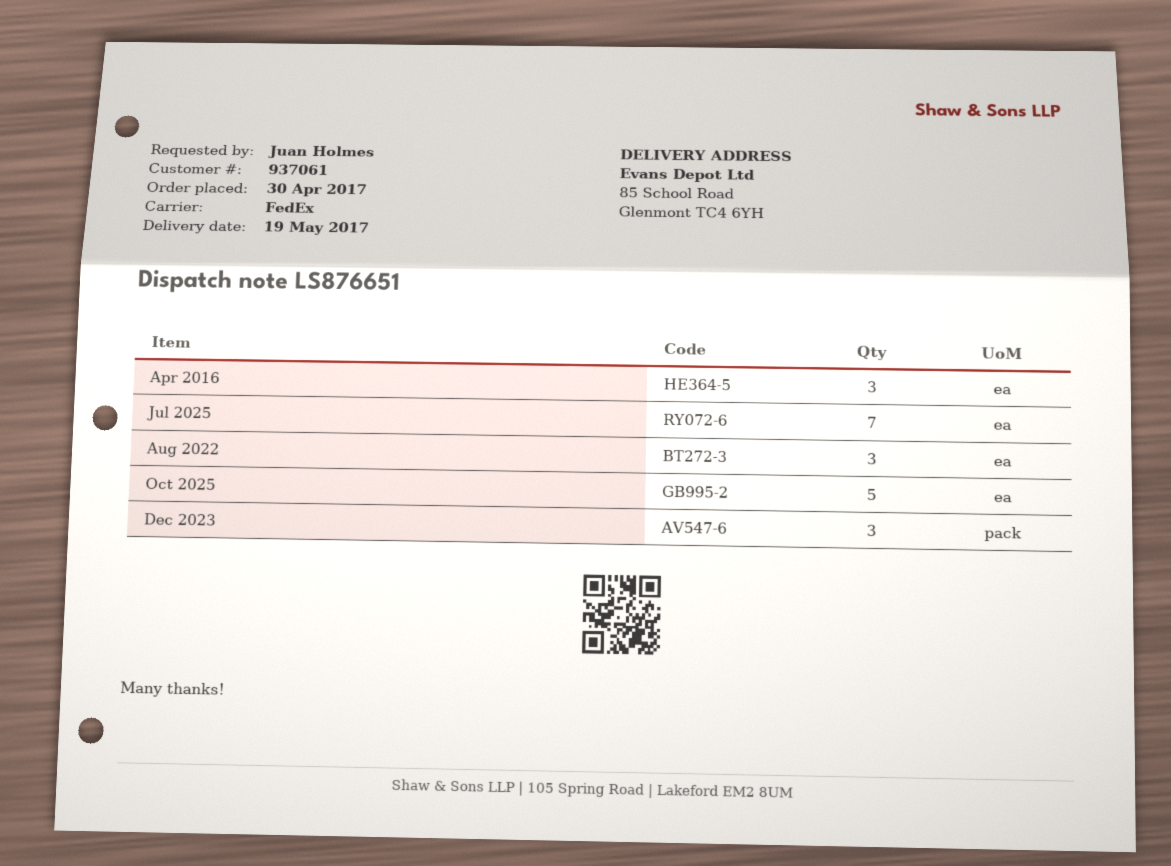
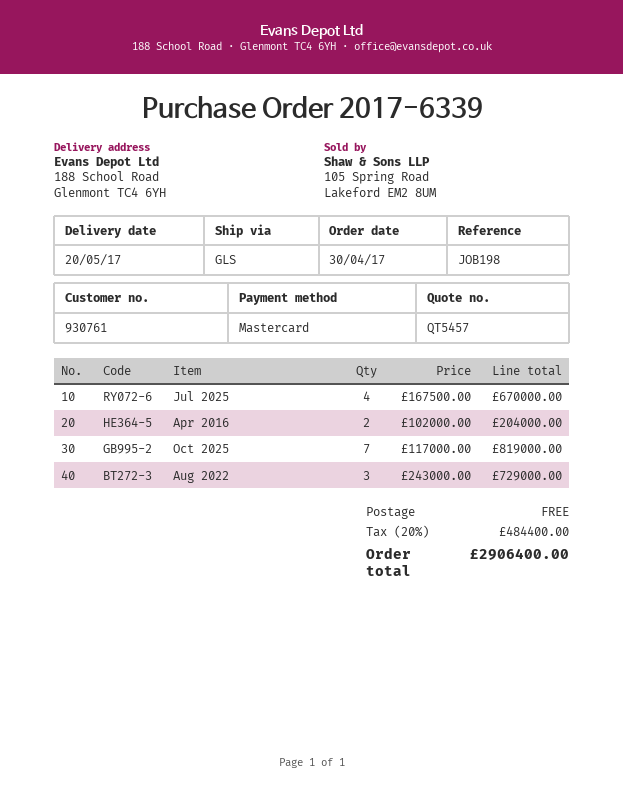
delivery date: 2017-05-19 -> 2017-05-20
customer number: 937061 -> 930761
shipping method: FedEx -> GLS
ship to: 85 School Road, Glenmont TC4 6YH -> 188 School Road, Glenmont TC4 6YH
Apr 2016: 3 -> 2
Jul 2025: 7 -> 4
Oct 2025: 5 -> 7
Dec 2023: 3 -> none

